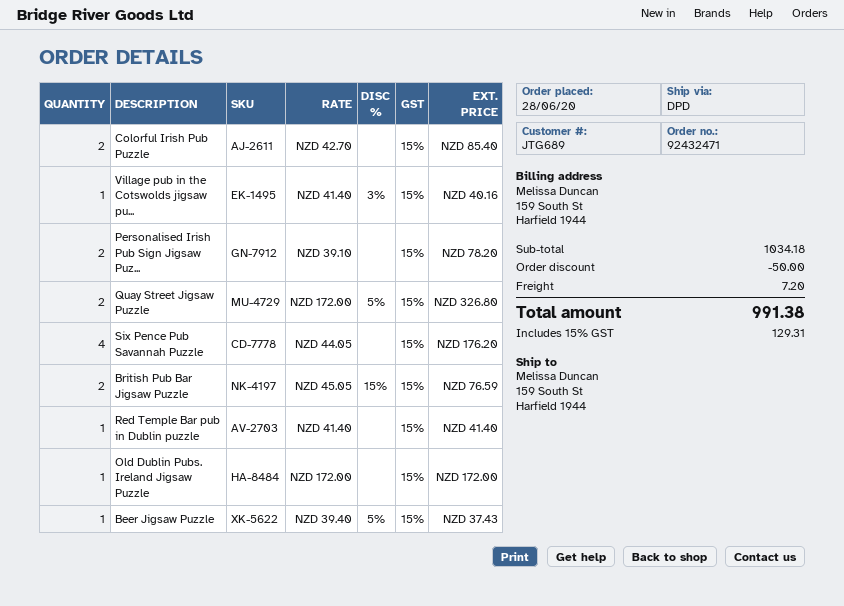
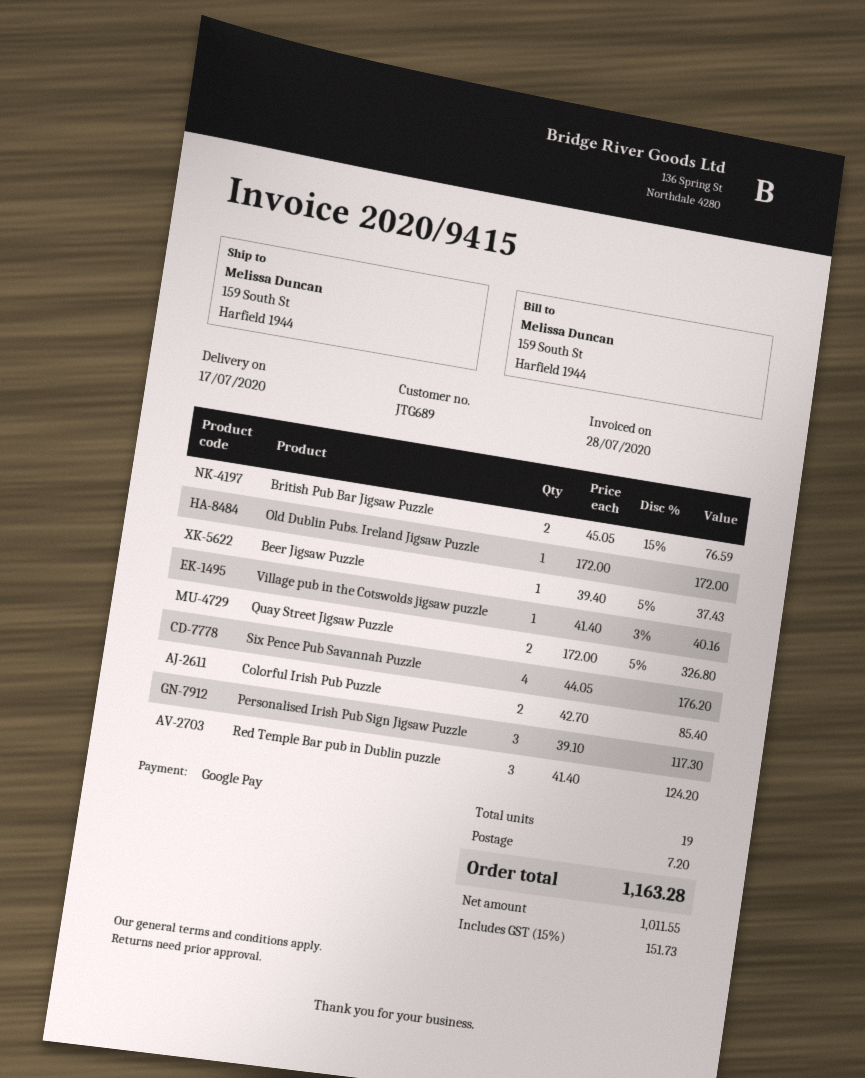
Personalised Irish Pub Sign Jigsaw Puz...: 2 x 39.10 = 78.20 -> 3 x 39.10 = 117.30
Red Temple Bar pub in Dublin puzzle: 1 x 41.40 = 41.40 -> 3 x 41.40 = 124.20
discount: 50.00 -> none
tax: 15% = 129.31 -> 15% = 151.73
total: 991.38 -> 1163.28

